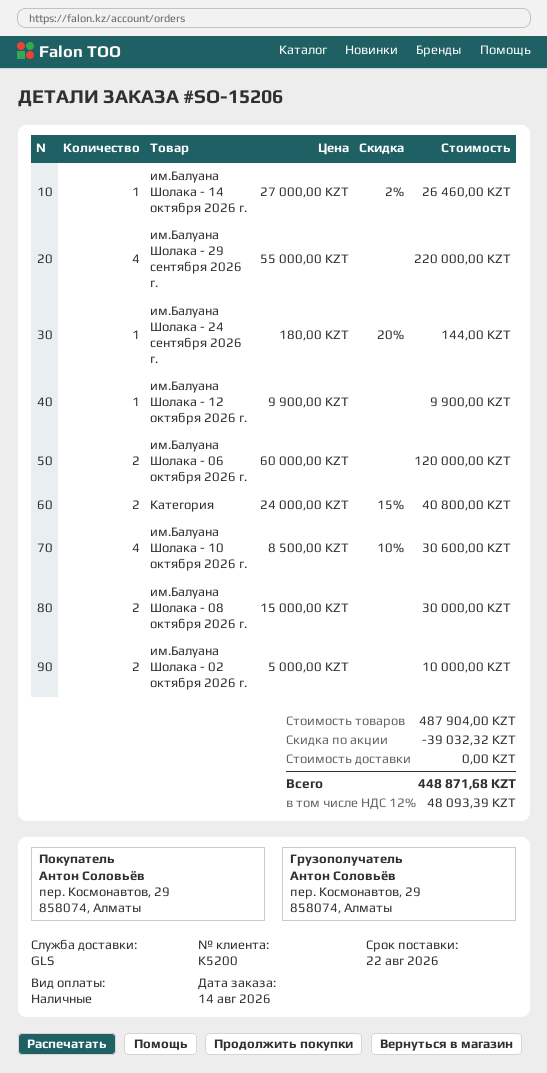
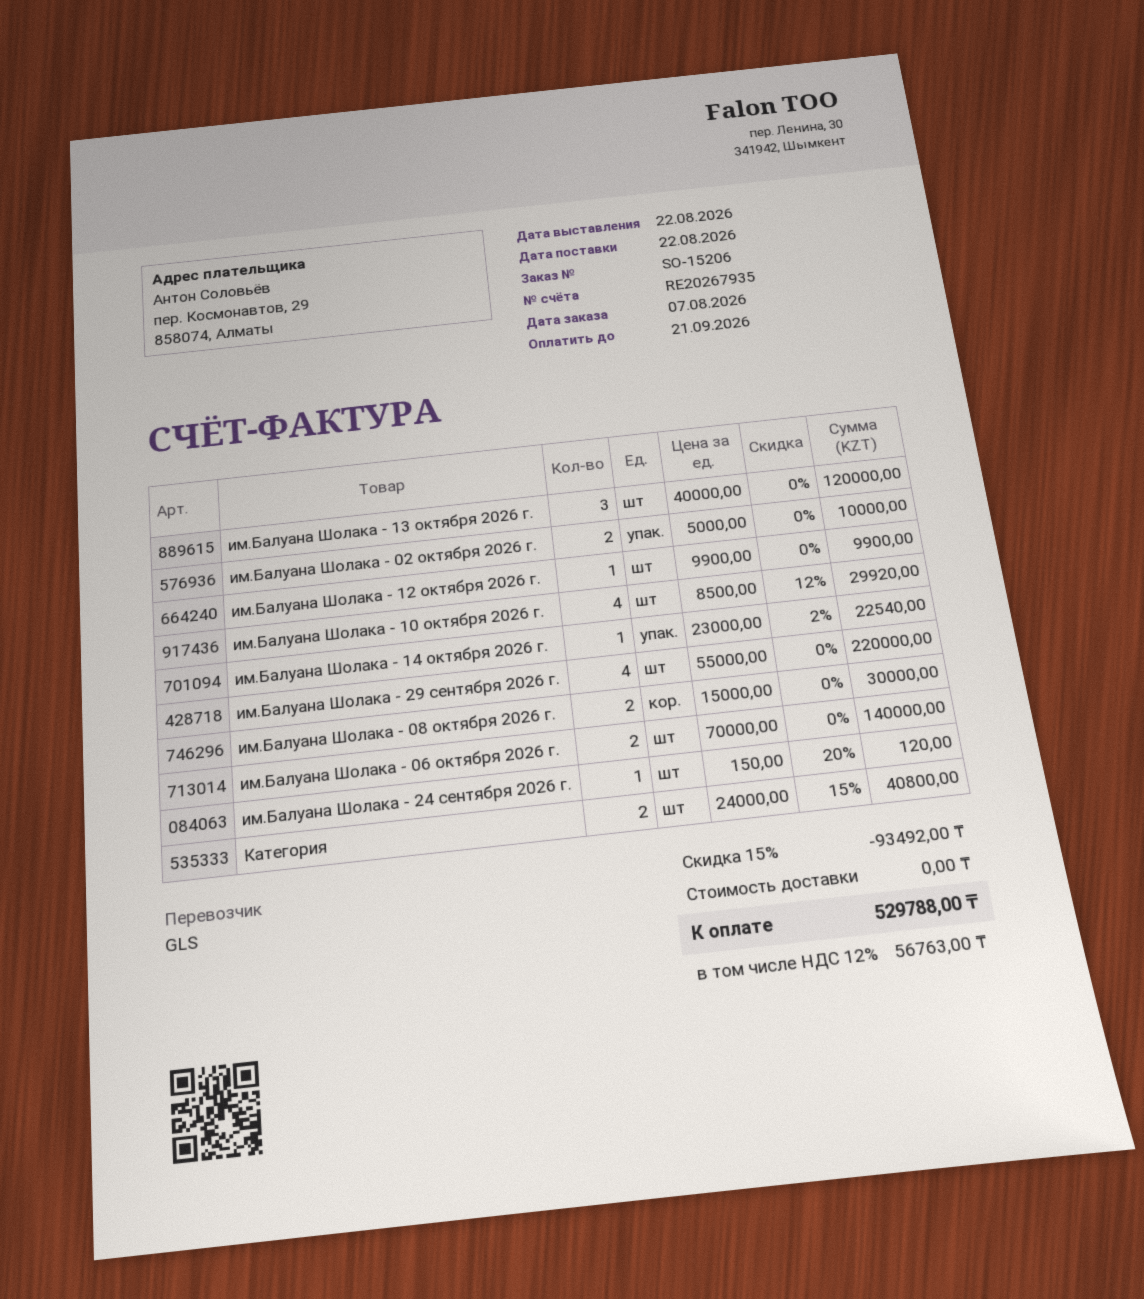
order date: 2026-08-14 -> 2026-08-07
им.Балуана Шолака - 14 октября 2026 г.: 1 x 27000.00 - 2% = 26460.00 -> 1 x 23000.00 - 2% = 22540.00
им.Балуана Шолака - 24 сентября 2026 г.: 1 x 180.00 - 20% = 144.00 -> 1 x 150.00 - 20% = 120.00
им.Балуана Шолака - 06 октября 2026 г.: 2 x 60000.00 = 120000.00 -> 2 x 70000.00 = 140000.00
им.Балуана Шолака - 10 октября 2026 г.: 4 x 8500.00 - 10% = 30600.00 -> 4 x 8500.00 - 12% = 29920.00
им.Балуана Шолака - 13 октября 2026 г.: none -> 3 x 40000.00 = 120000.00
discount: 39032.32 -> 93492.00
tax: 12% = 48093.39 -> 12% = 56763.00
total: 448871.68 -> 529788.00

